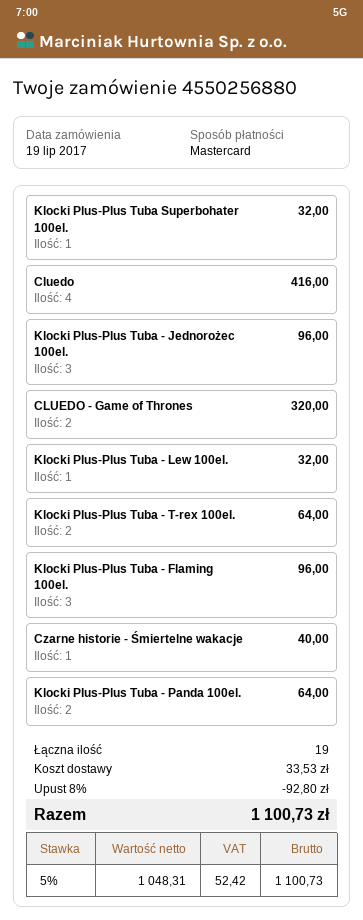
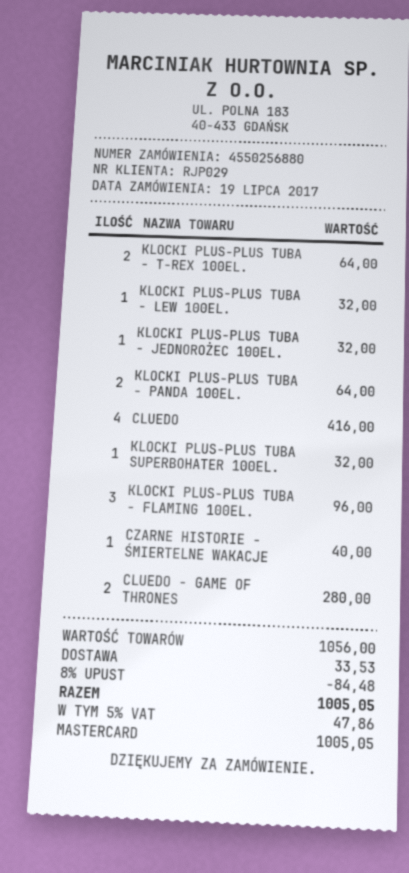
Klocki Plus-Plus Tuba - Jednorożec 100el.: 3 for 96.00 -> 1 for 32.00
CLUEDO - Game of Thrones: 2 for 320.00 -> 2 for 280.00
discount: 8% = 92.80 -> 8% = 84.48
tax: 5% = 52.42 -> 5% = 47.86
total: 1100.73 -> 1005.05

